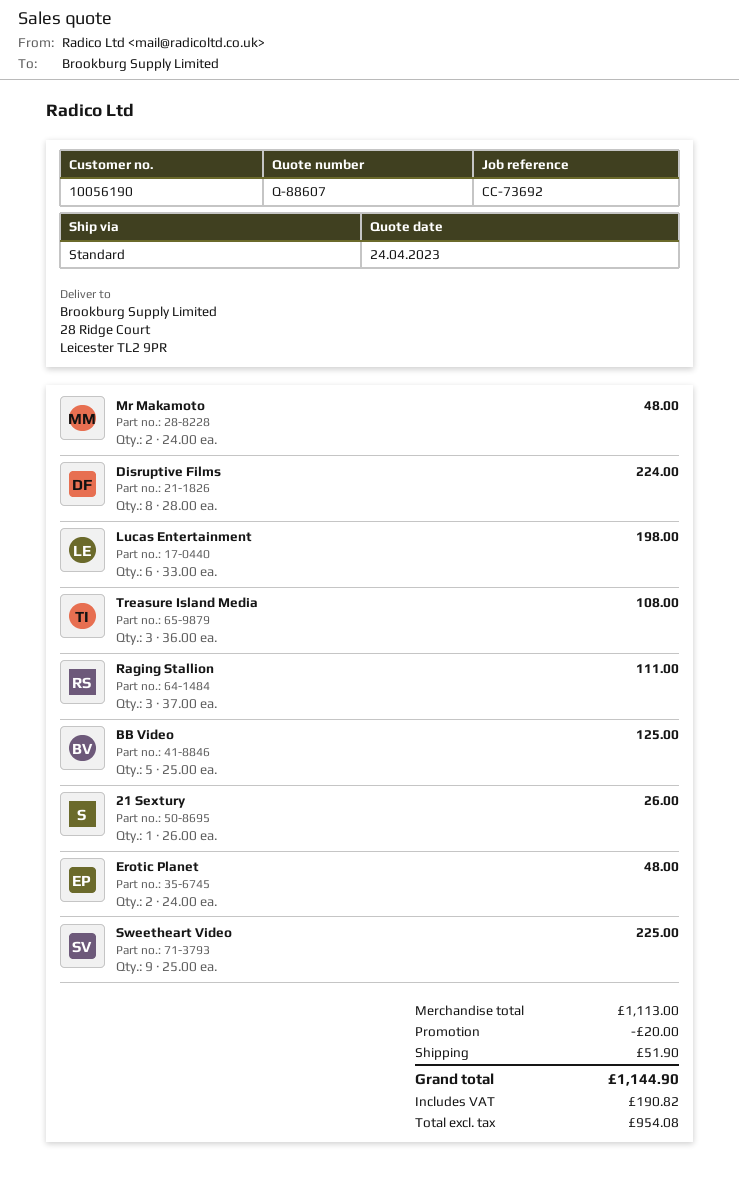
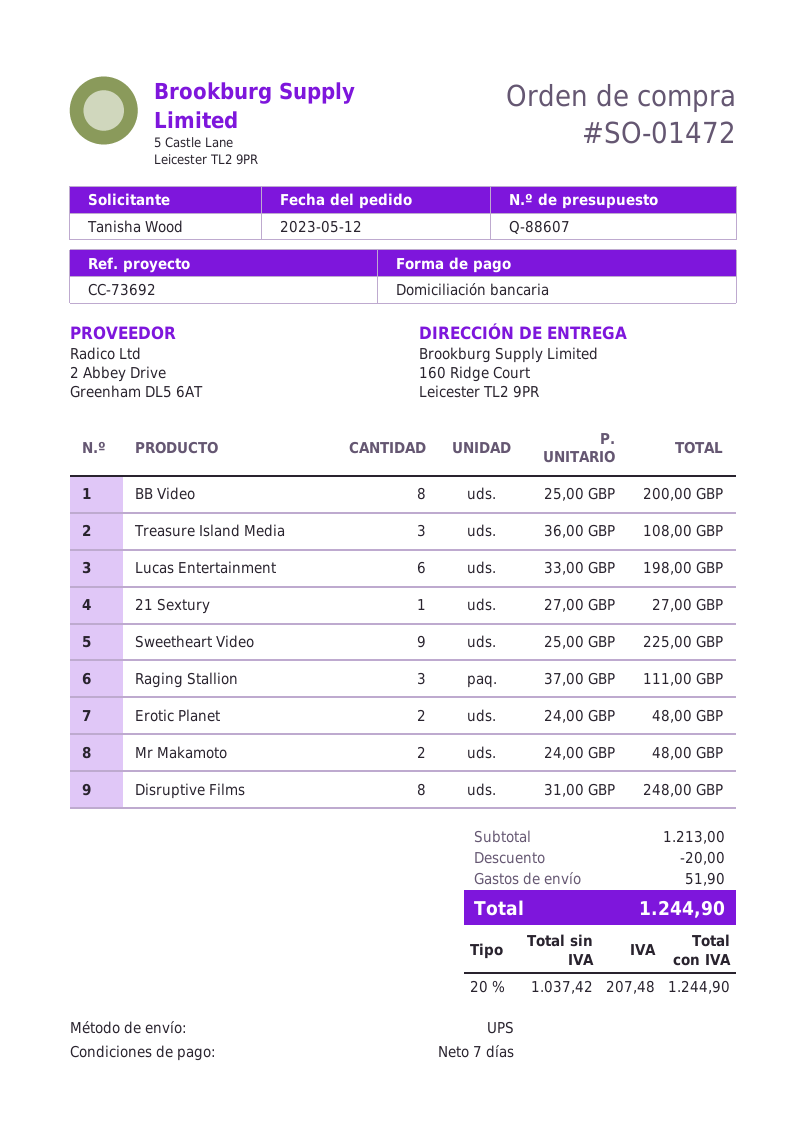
shipping method: standard -> UPS
ship to: 28 Ridge Court, Leicester TL2 9PR -> 160 Ridge Court, Leicester TL2 9PR
Disruptive Films: 8 x 28.00 = 224.00 -> 8 x 31.00 = 248.00
BB Video: 5 x 25.00 = 125.00 -> 8 x 25.00 = 200.00
21 Sextury: 1 x 26.00 = 26.00 -> 1 x 27.00 = 27.00
subtotal: 1113.00 -> 1213.00
net: 954.08 -> 1037.42
tax: 190.82 -> 207.48
total: 1144.90 -> 1244.90

